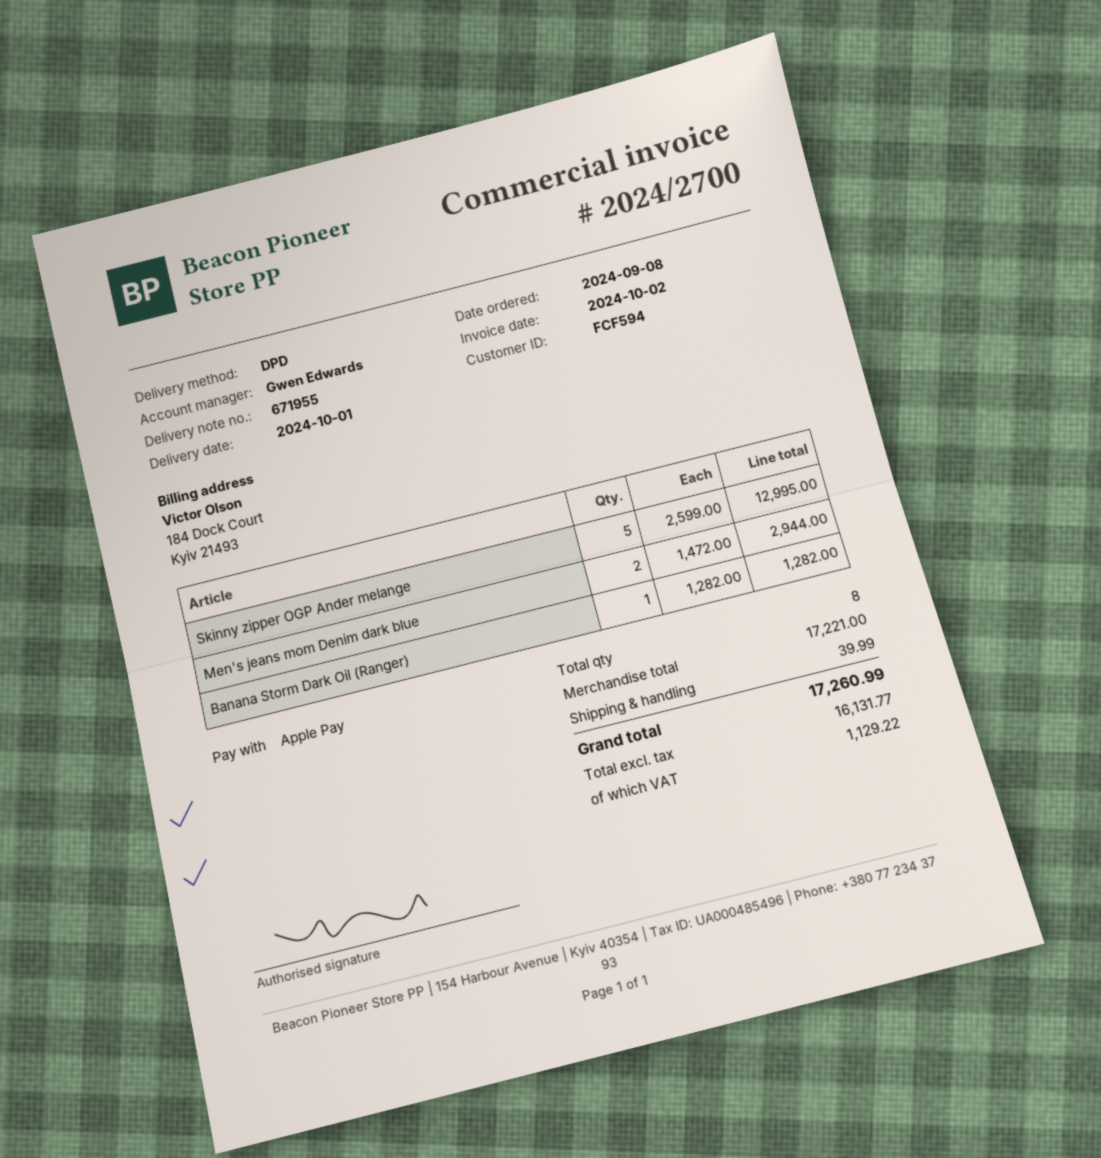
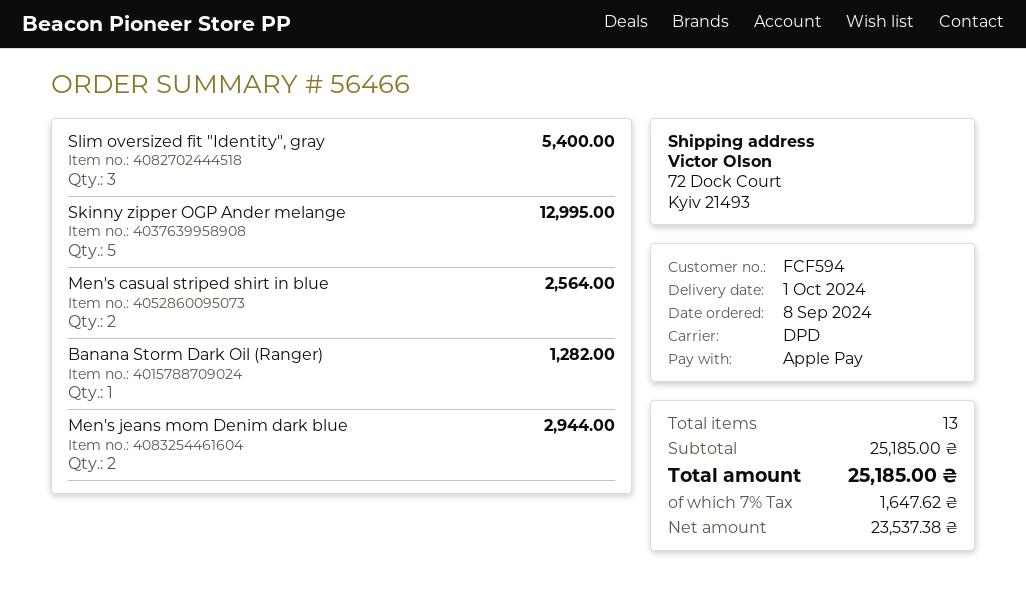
Slim oversized fit "Identity", gray: none -> 3 for 5400.00
Men's casual striped shirt in blue: none -> 2 for 2564.00
total quantity: 8 -> 13
subtotal: 17221.00 -> 25185.00
shipping: 39.99 -> none
net: 16131.77 -> 23537.38
tax: 1129.22 -> 1647.62
total: 17260.99 -> 25185.00

